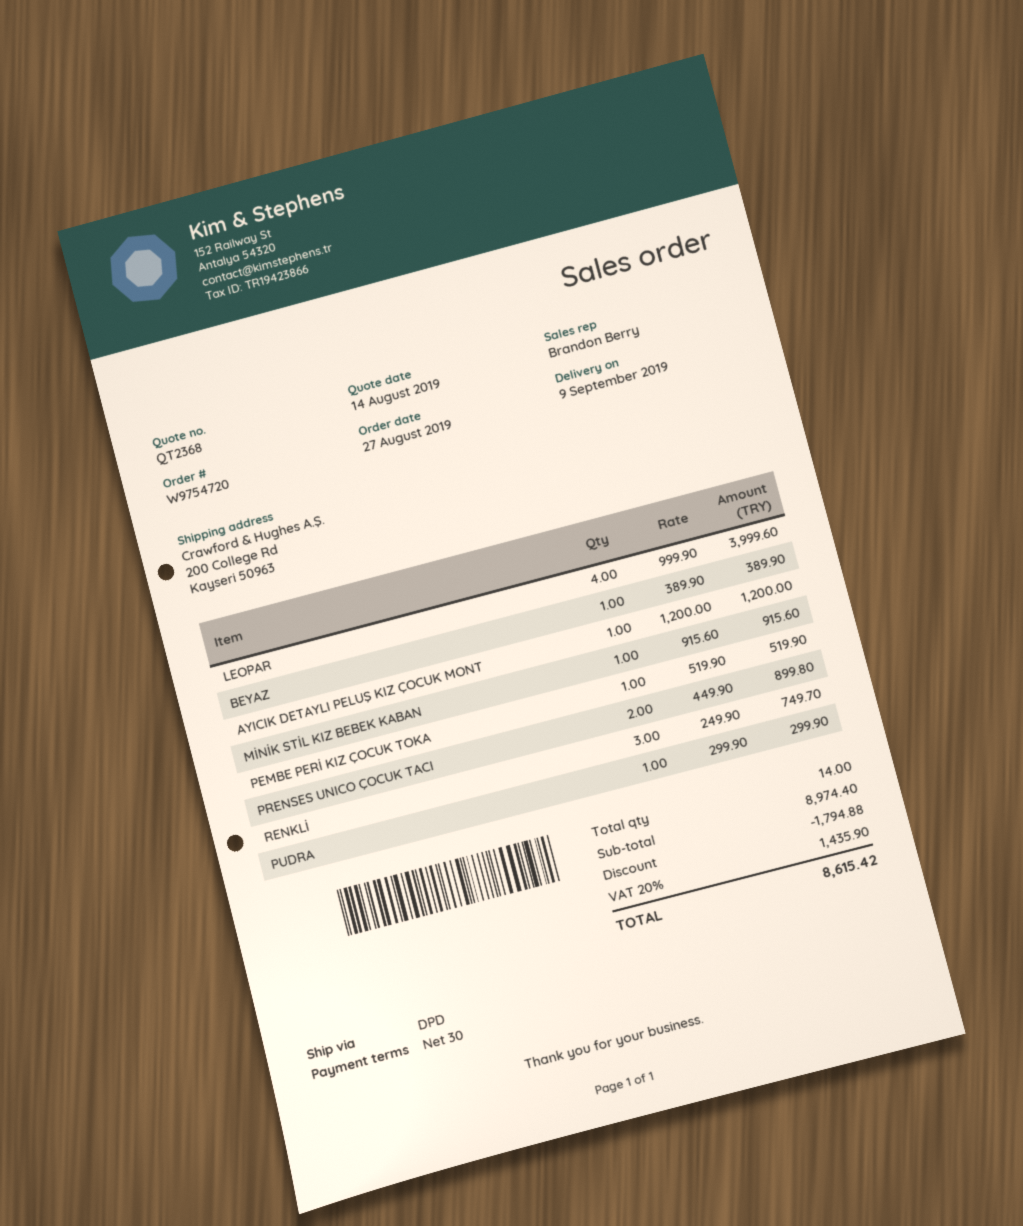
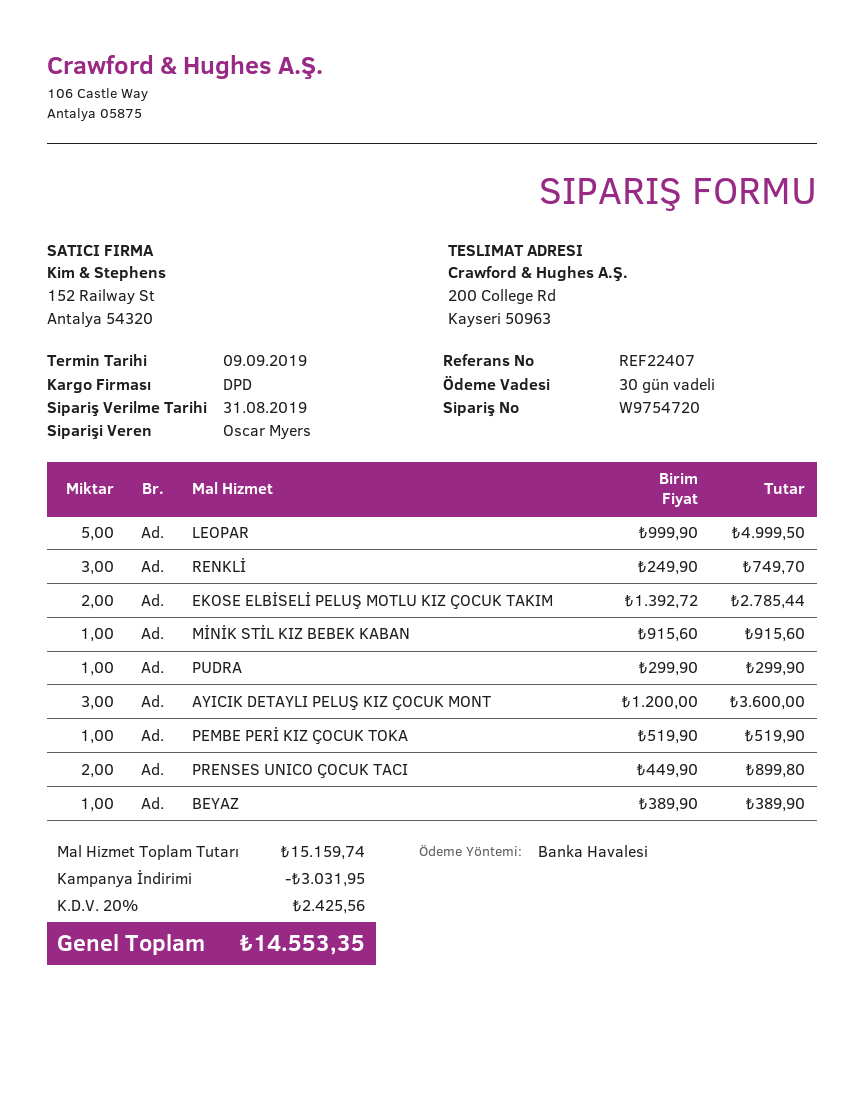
order date: 2019-08-27 -> 2019-08-31
LEOPAR: 4 x 999.90 = 3999.60 -> 5 x 999.90 = 4999.50
AYICIK DETAYLI PELUŞ KIZ ÇOCUK MONT: 1 x 1200.00 = 1200.00 -> 3 x 1200.00 = 3600.00
EKOSE ELBİSELİ PELUŞ MOTLU KIZ ÇOCUK TAKIM: none -> 2 x 1392.72 = 2785.44
subtotal: 8974.40 -> 15159.74
discount: 1794.88 -> 3031.95
tax: 20% = 1435.90 -> 20% = 2425.56
total: 8615.42 -> 14553.35

